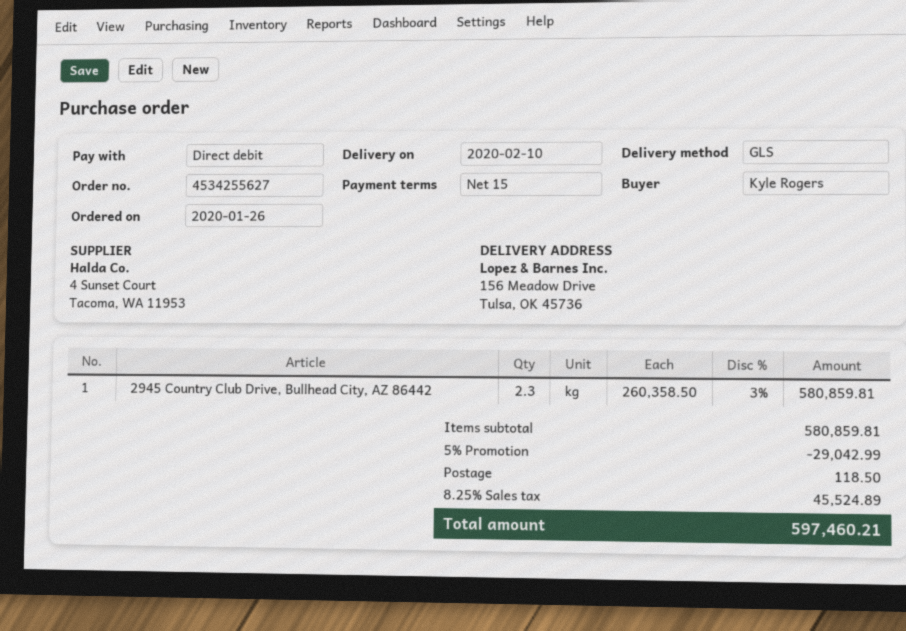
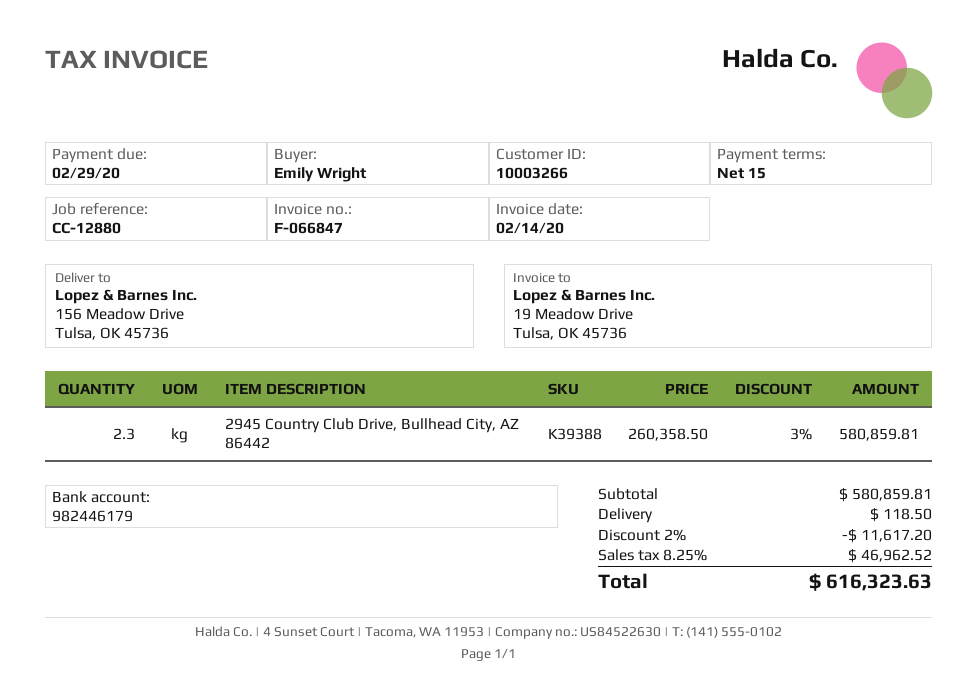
ordered by: Kyle Rogers -> Emily Wright
discount: 5% = 29042.99 -> 2% = 11617.20
tax: 8.25% = 45524.89 -> 8.25% = 46962.52
total: 597460.21 -> 616323.63

